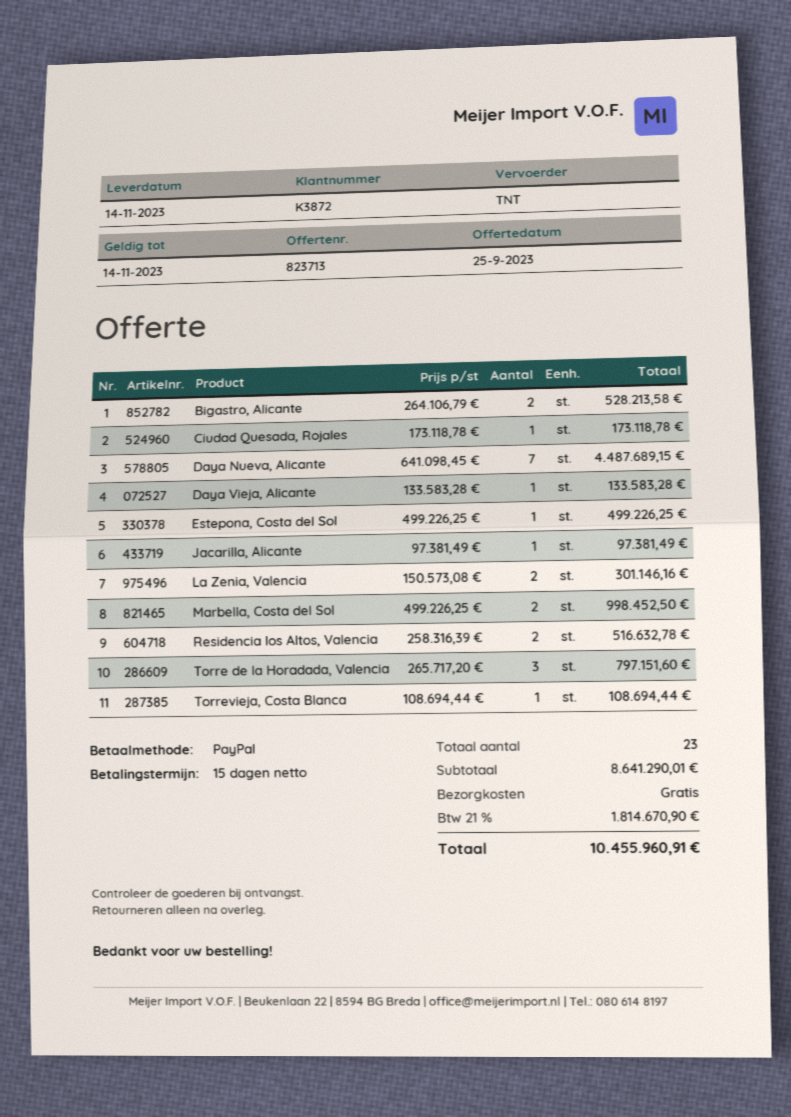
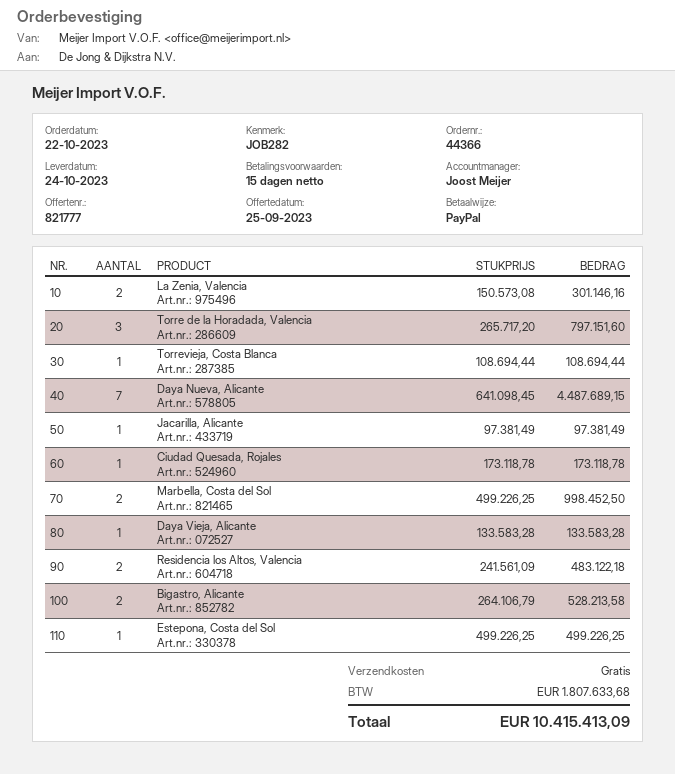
quote number: 823713 -> 821777
delivery date: 2023-11-14 -> 2023-10-24
Residencia los Altos, Valencia: 2 x 258316.39 = 516632.78 -> 2 x 241561.09 = 483122.18
tax: 1814670.90 -> 1807633.68
total: 10455960.91 -> 10415413.09

